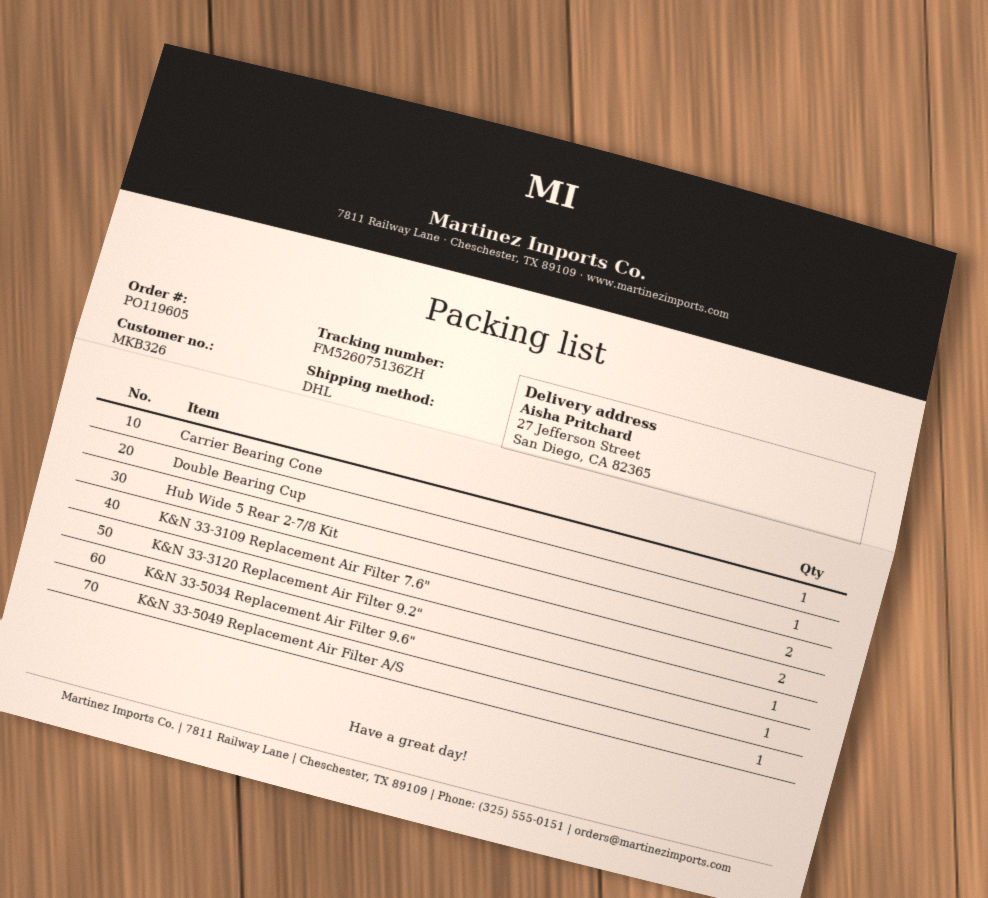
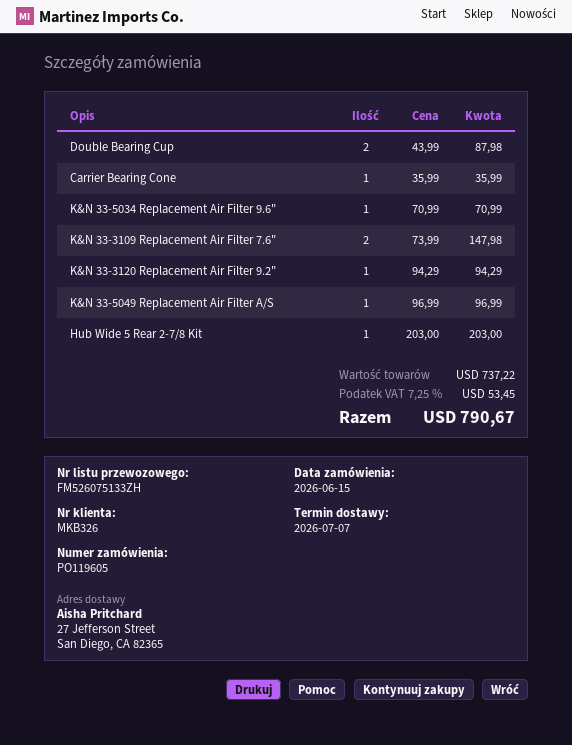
tracking number: FM526075136ZH -> FM526075133ZH
Double Bearing Cup: 1 -> 2
Hub Wide 5 Rear 2-7/8 Kit: 2 -> 1

